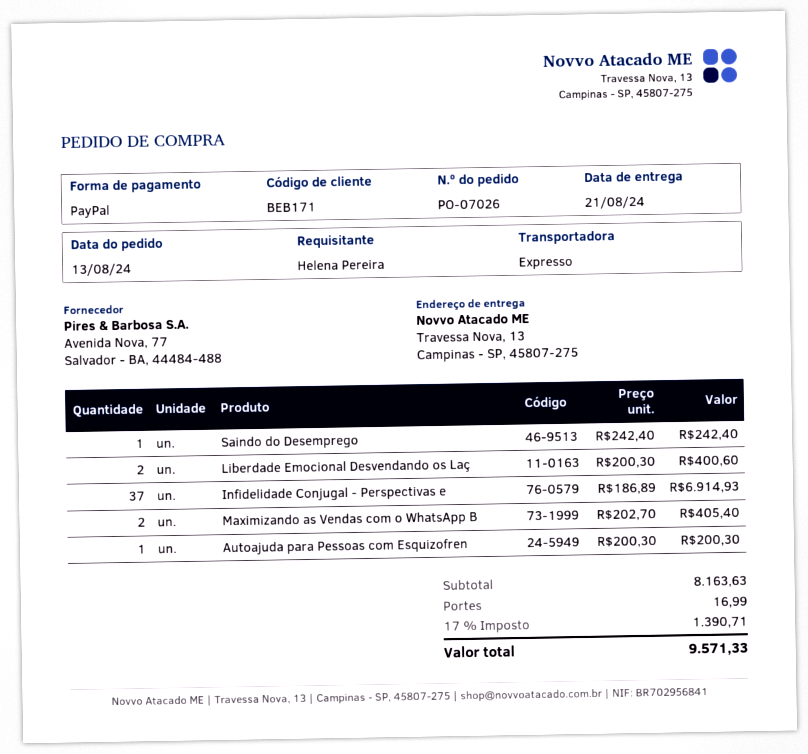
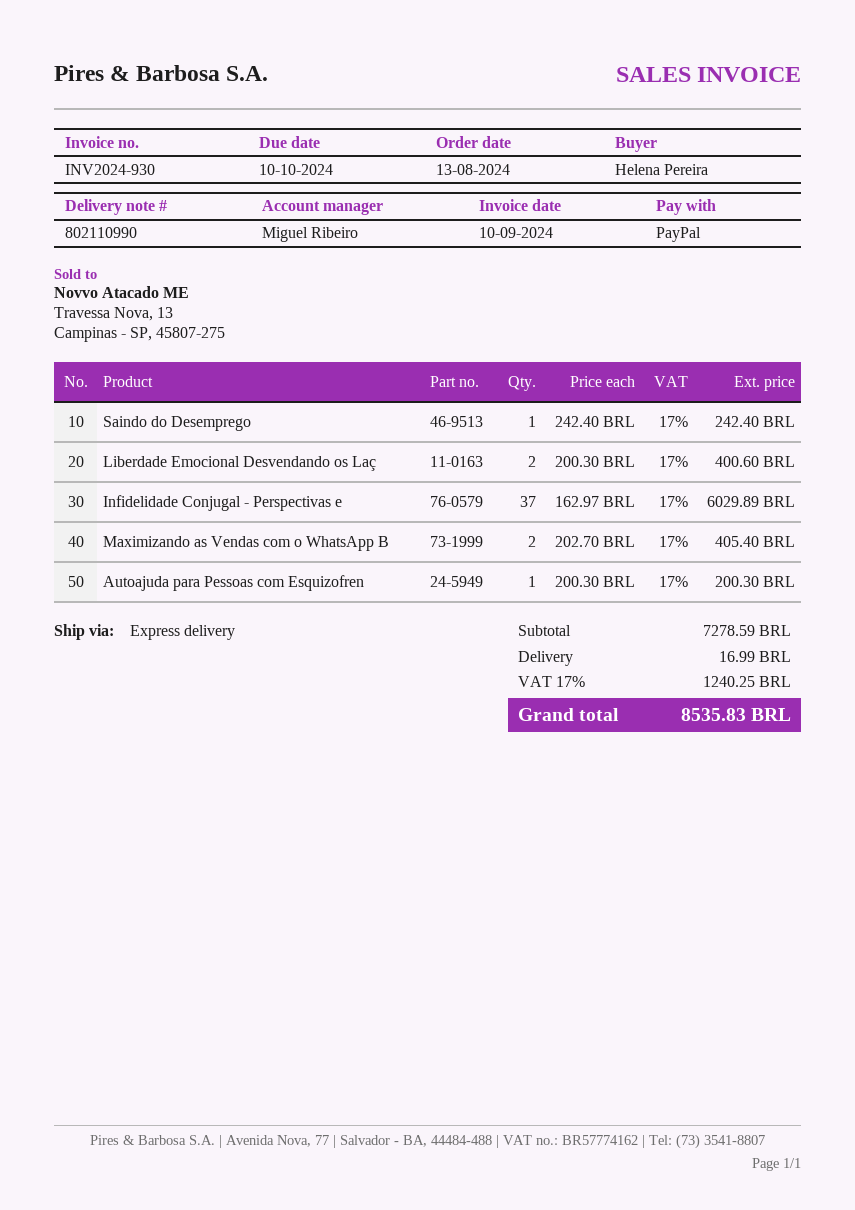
Infidelidade Conjugal - Perspectivas e: 37 x 186.89 = 6914.93 -> 37 x 162.97 = 6029.89
subtotal: 8163.63 -> 7278.59
tax: 17% = 1390.71 -> 17% = 1240.25
total: 9571.33 -> 8535.83

